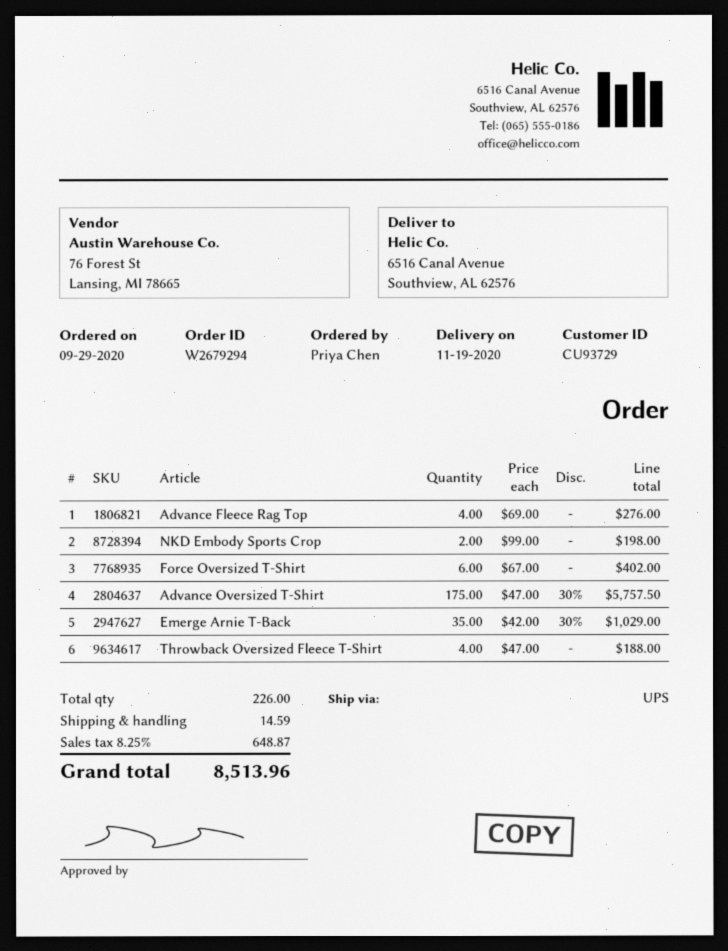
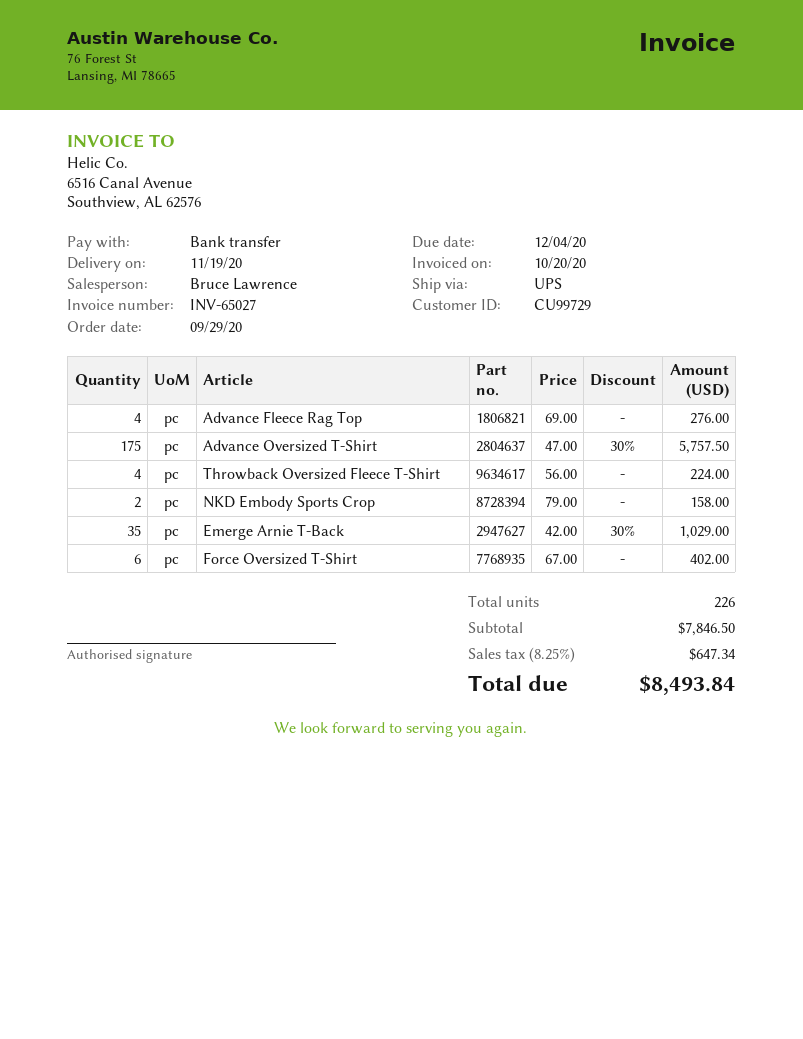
customer number: CU93729 -> CU99729
NKD Embody Sports Crop: 2 x 99.00 = 198.00 -> 2 x 79.00 = 158.00
Throwback Oversized Fleece T-Shirt: 4 x 47.00 = 188.00 -> 4 x 56.00 = 224.00
shipping: 14.59 -> none
tax: 8.25% = 648.87 -> 8.25% = 647.34
total: 8513.96 -> 8493.84

